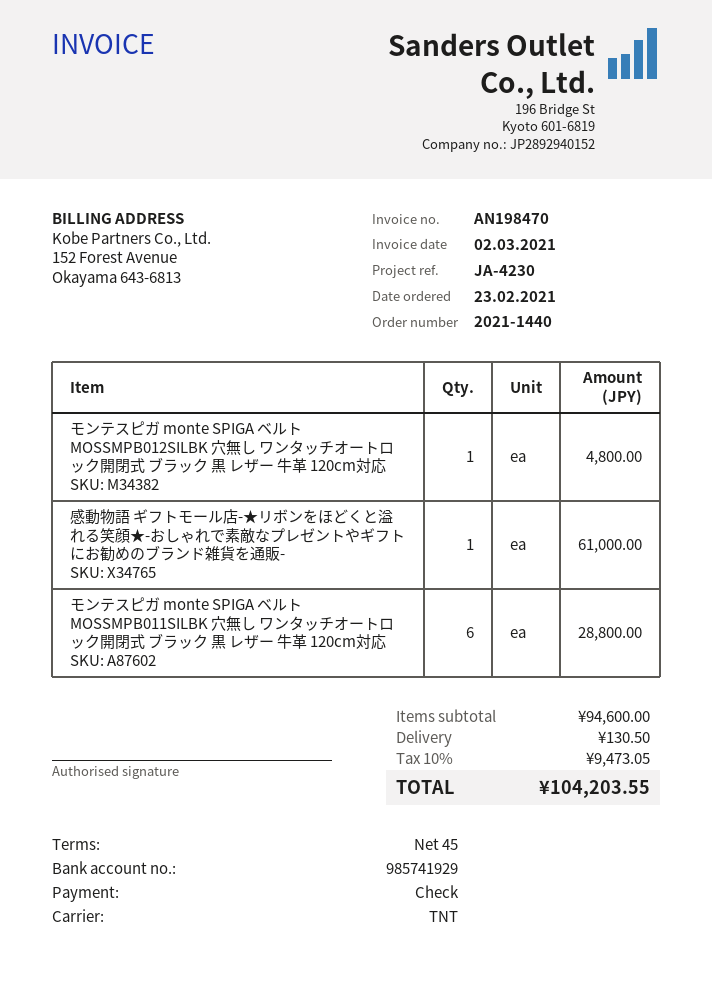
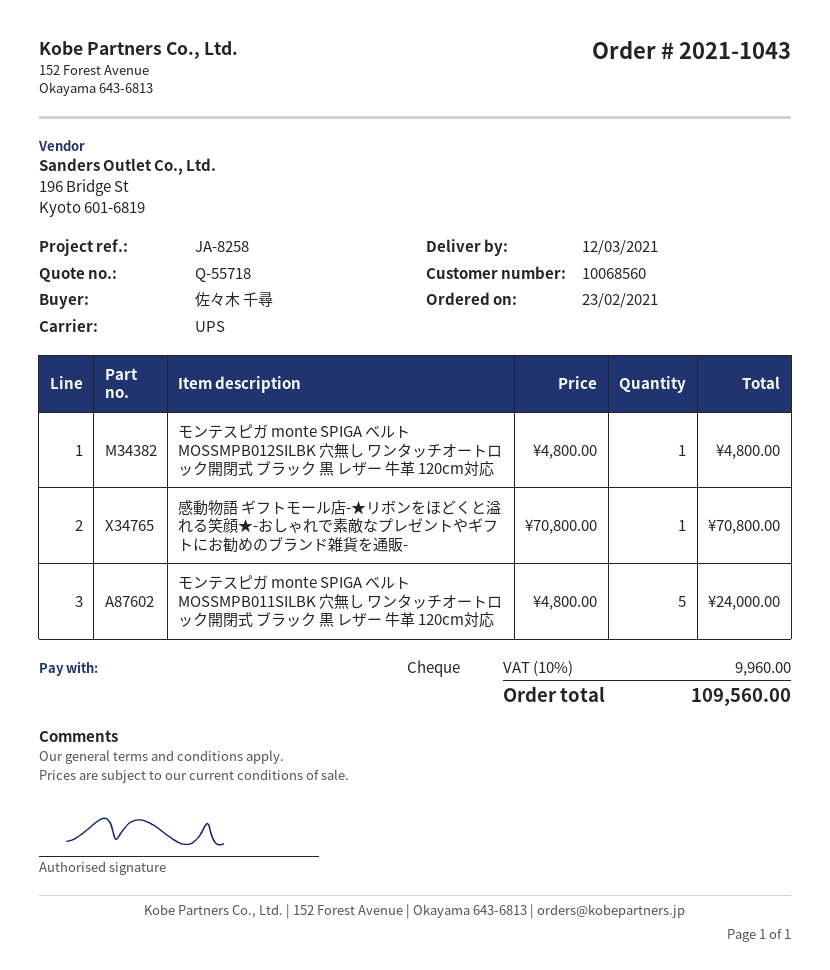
order number: 2021-1440 -> 2021-1043
reference: JA-4230 -> JA-8258
shipping method: TNT -> UPS
感動物語 ギフトモール店-★リボンをほどくと溢れる笑顔★-おしゃれで素敵なプレゼントやギフトにお勧めのブランド雑貨を通販-: 1 for 61000.00 -> 1 for 70800.00
モンテスピガ monte SPIGA ベルト MOSSMPB011SILBK 穴無し ワンタッチオートロック開閉式 ブラック 黒 レザー 牛革 120cm対応: 6 for 28800.00 -> 5 for 24000.00
shipping: 130.50 -> none
tax: 10% = 9473.05 -> 10% = 9960.00
total: 104203.55 -> 109560.00

